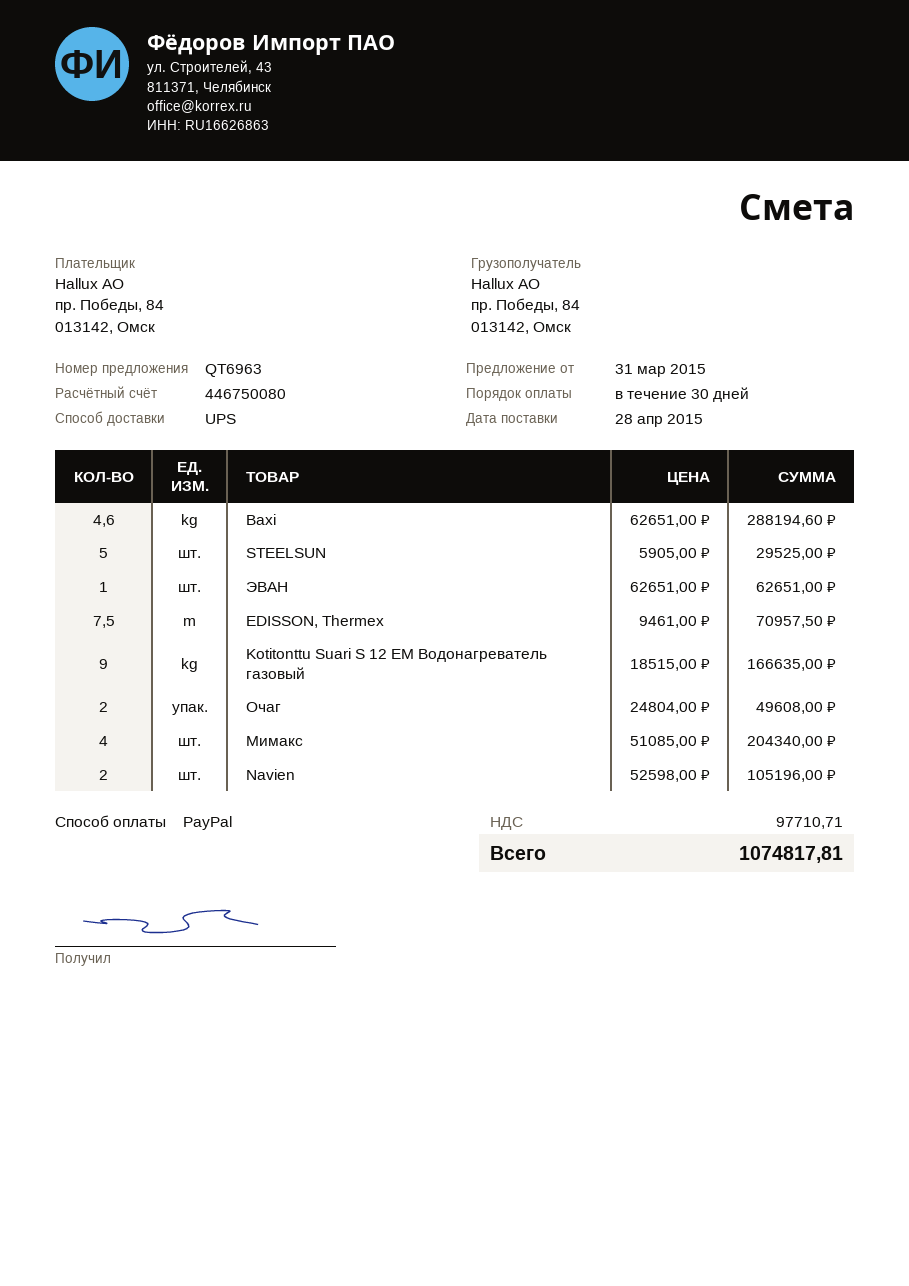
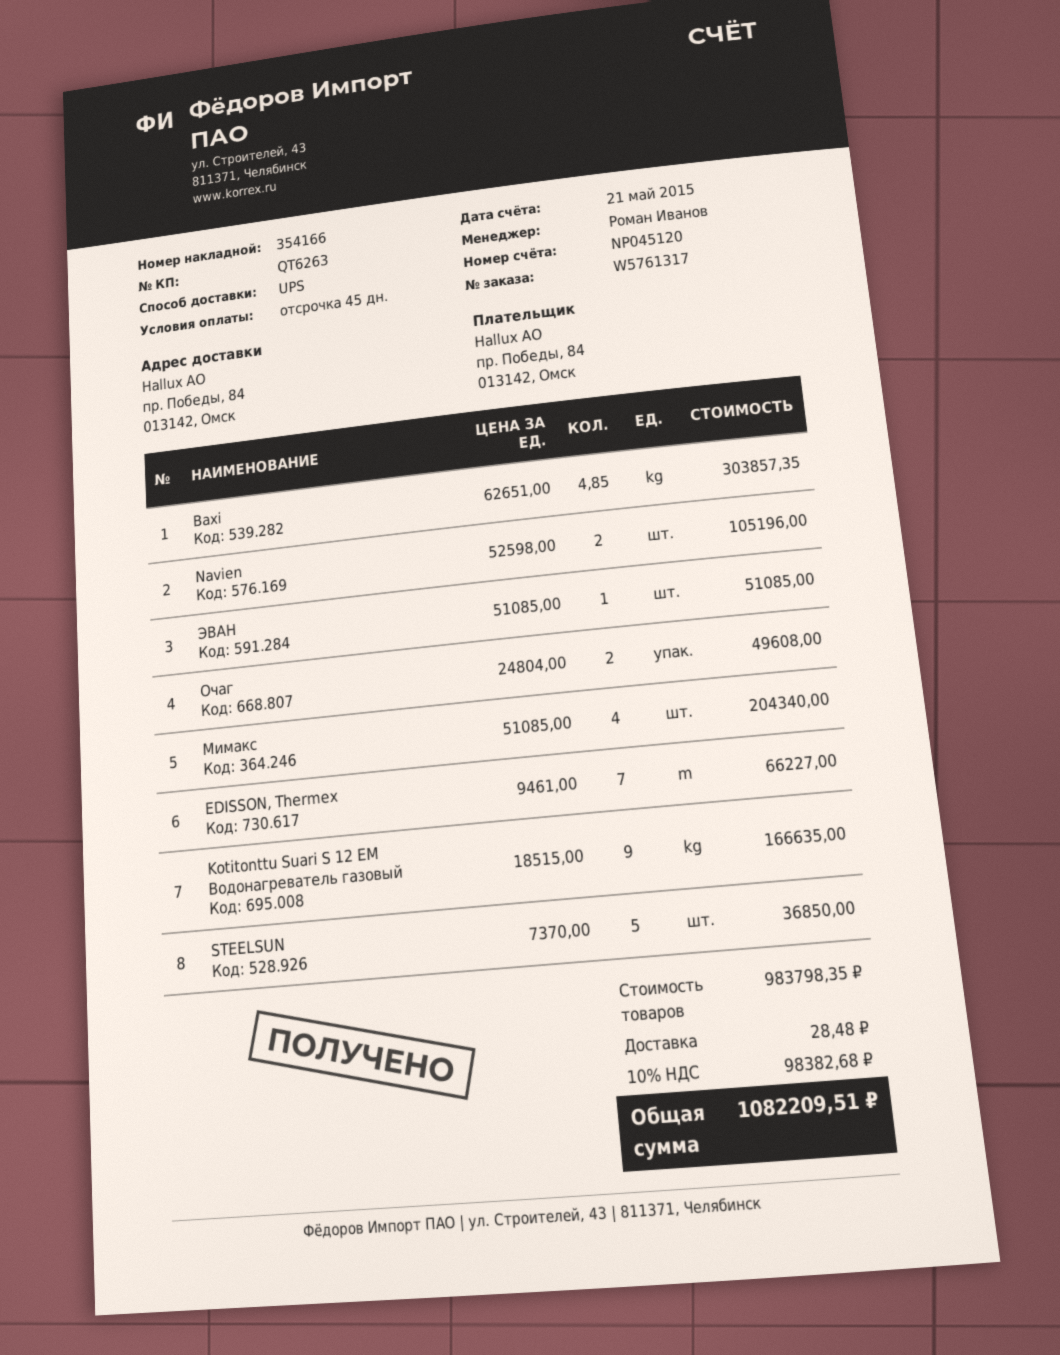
quote number: QT6963 -> QT6263
payment terms: 30 days -> 45 days
Baxi: 4.6 x 62651.00 = 288194.60 -> 4.85 x 62651.00 = 303857.35
STEELSUN: 5 x 5905.00 = 29525.00 -> 5 x 7370.00 = 36850.00
ЭВАН: 1 x 62651.00 = 62651.00 -> 1 x 51085.00 = 51085.00
EDISSON, Thermex: 7.5 x 9461.00 = 70957.50 -> 7 x 9461.00 = 66227.00
shipping: none -> 28.48
tax: 97710.71 -> 98382.68
total: 1074817.81 -> 1082209.51

